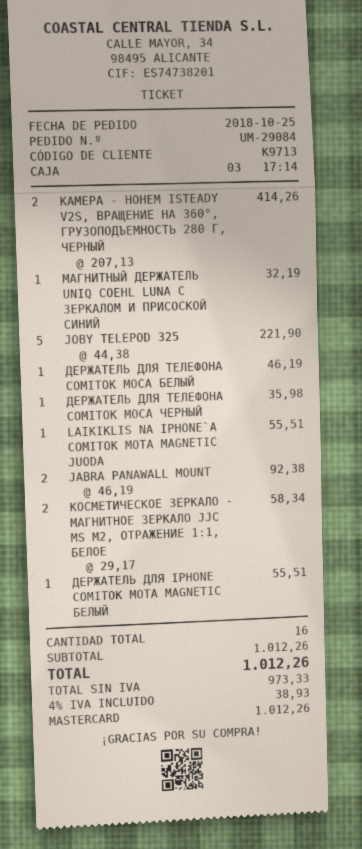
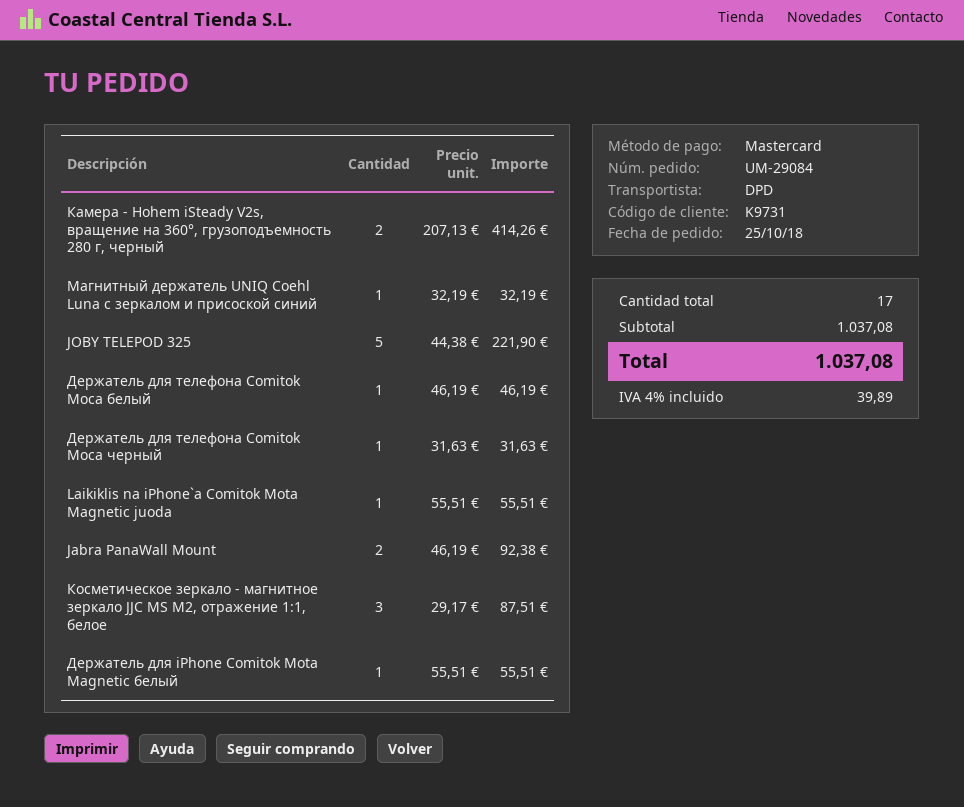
customer number: K9713 -> K9731
ДЕРЖАТЕЛЬ ДЛЯ ТЕЛЕФОНА COMITOK MOCA ЧЕРНЫЙ: 1 x 35.98 = 35.98 -> 1 x 31.63 = 31.63
КОСМЕТИЧЕСКОЕ ЗЕРКАЛО - МАГНИТНОЕ ЗЕРКАЛО JJC MS M2, ОТРАЖЕНИЕ 1:1, БЕЛОЕ: 2 x 29.17 = 58.34 -> 3 x 29.17 = 87.51
total quantity: 16 -> 17
subtotal: 1012.26 -> 1037.08
tax: 4% = 38.93 -> 4% = 39.89
total: 1012.26 -> 1037.08

